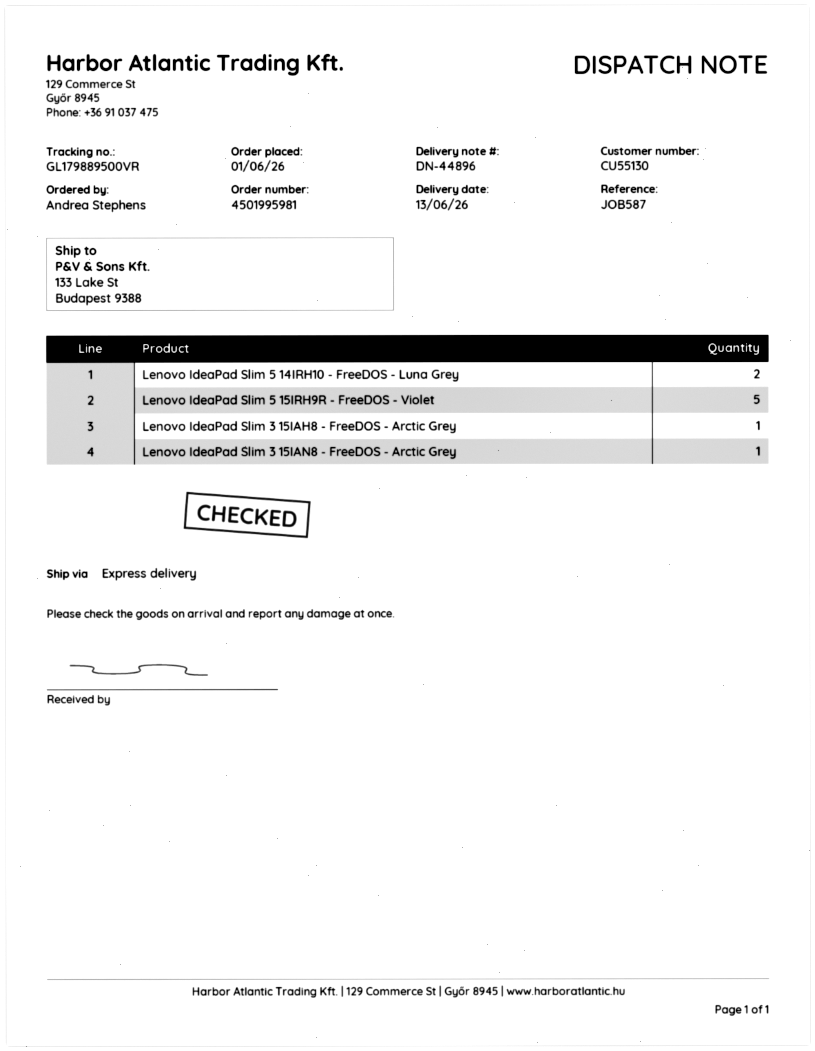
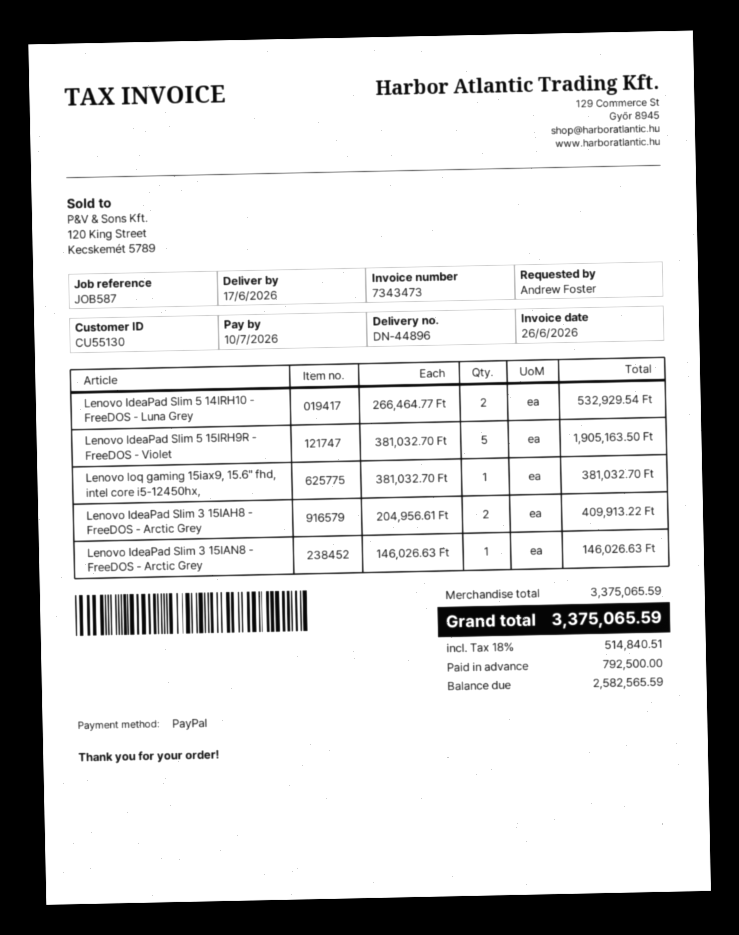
delivery date: 2026-06-13 -> 2026-06-17
ordered by: Andrea Stephens -> Andrew Foster
Lenovo IdeaPad Slim 3 15IAH8 - FreeDOS - Arctic Grey: 1 -> 2
Lenovo loq gaming 15iax9, 15.6" fhd, intel core i5-12450hx,: none -> 1

